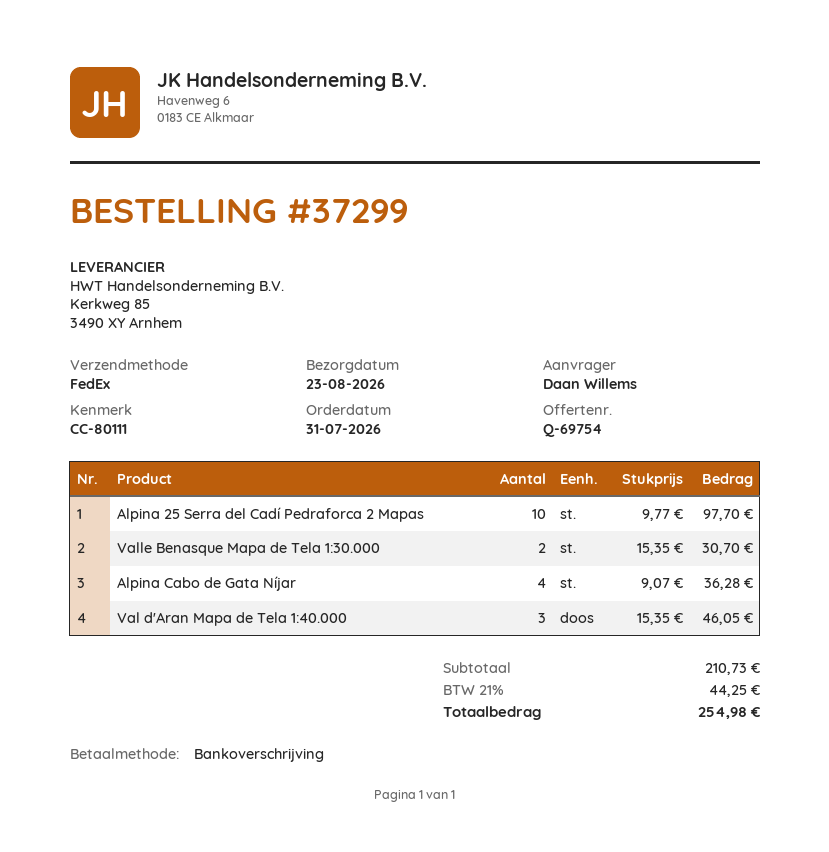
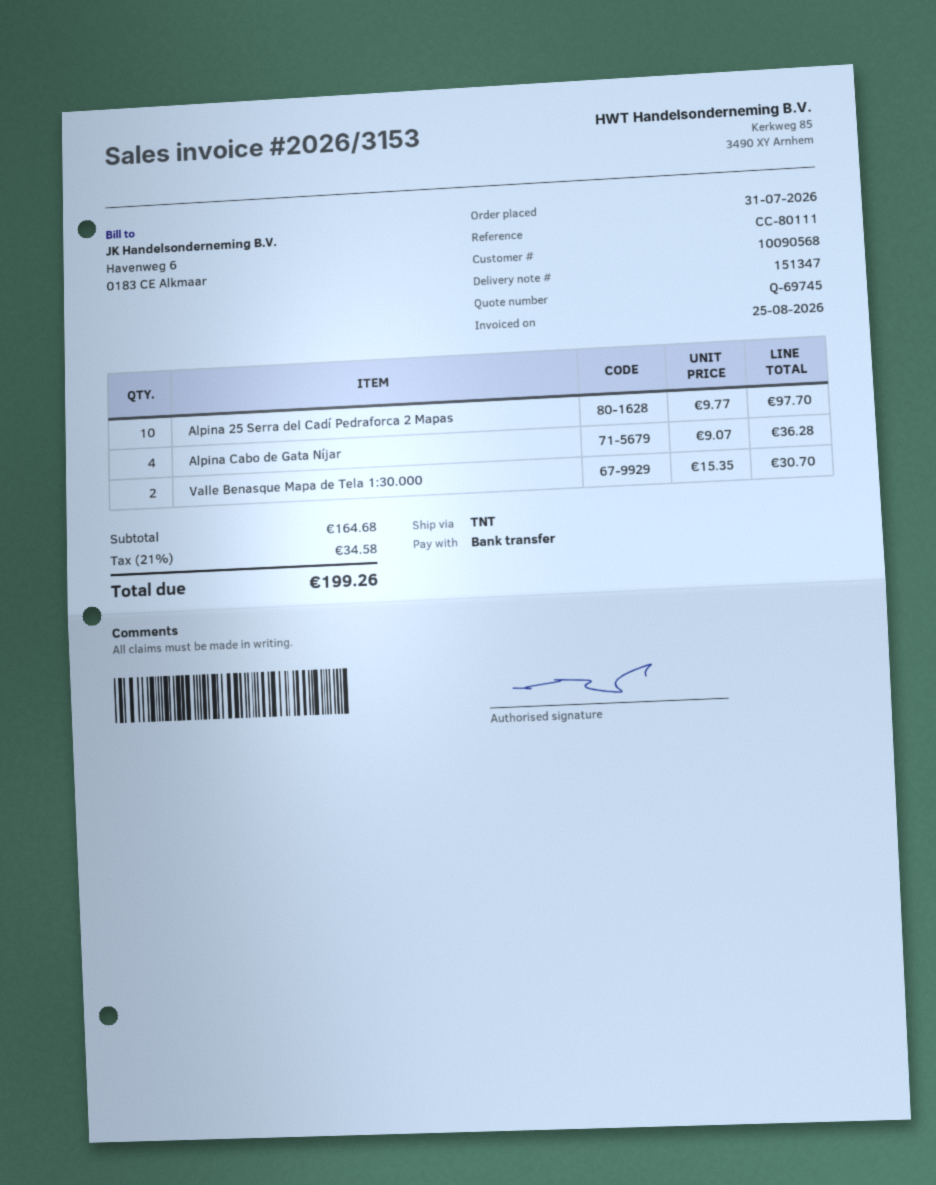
quote number: Q-69754 -> Q-69745
shipping method: FedEx -> TNT
Val d'Aran Mapa de Tela 1:40.000: 3 x 15.35 = 46.05 -> none
subtotal: 210.73 -> 164.68
tax: 21% = 44.25 -> 21% = 34.58
total: 254.98 -> 199.26

